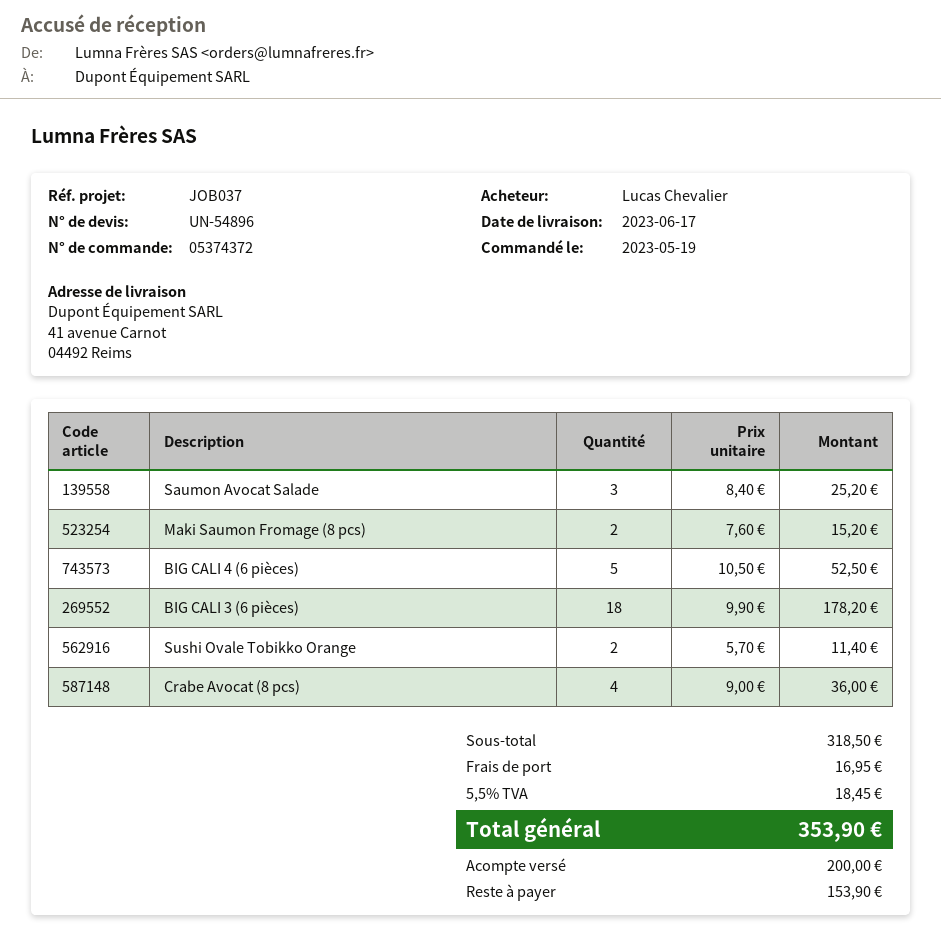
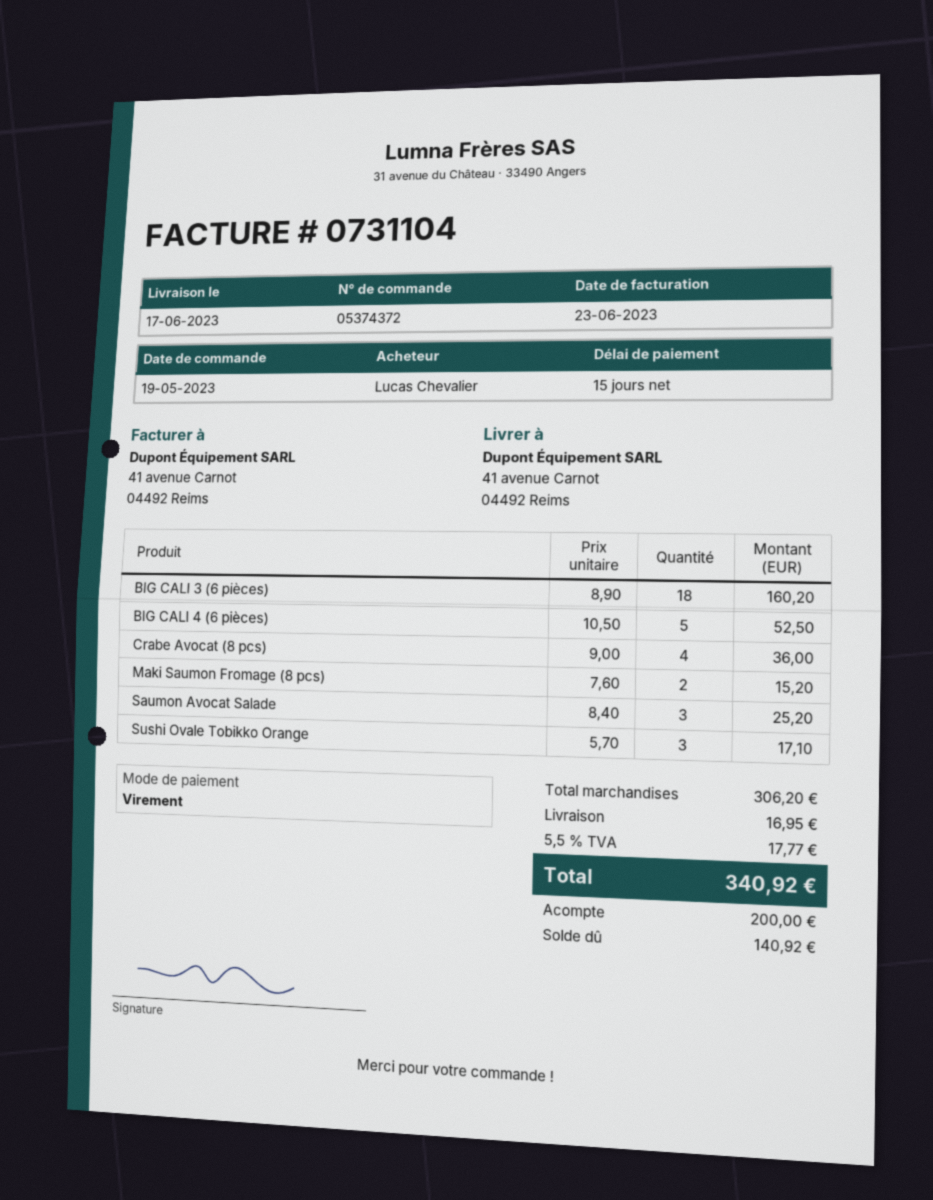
BIG CALI 3 (6 pièces): 18 x 9.90 = 178.20 -> 18 x 8.90 = 160.20
Sushi Ovale Tobikko Orange: 2 x 5.70 = 11.40 -> 3 x 5.70 = 17.10
subtotal: 318.50 -> 306.20
tax: 5.5% = 18.45 -> 5.5% = 17.77
total: 353.90 -> 340.92
balance: 153.90 -> 140.92

